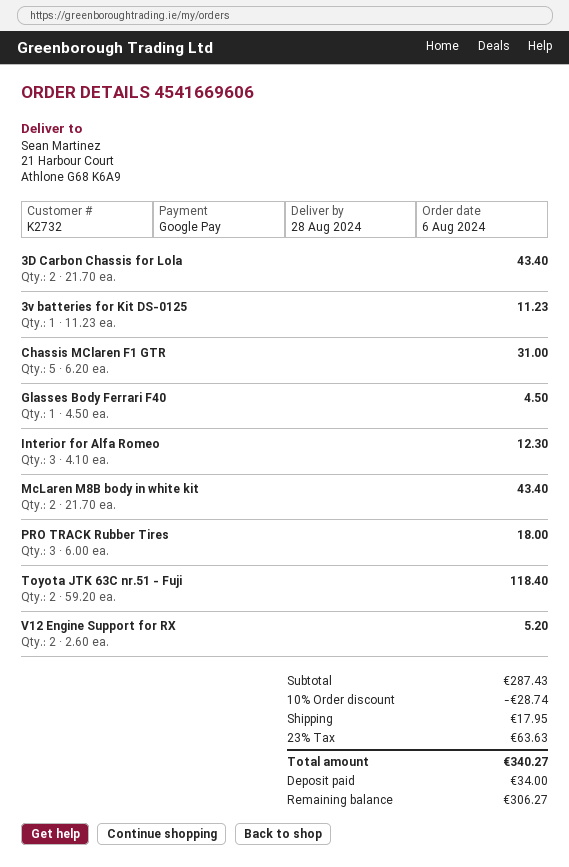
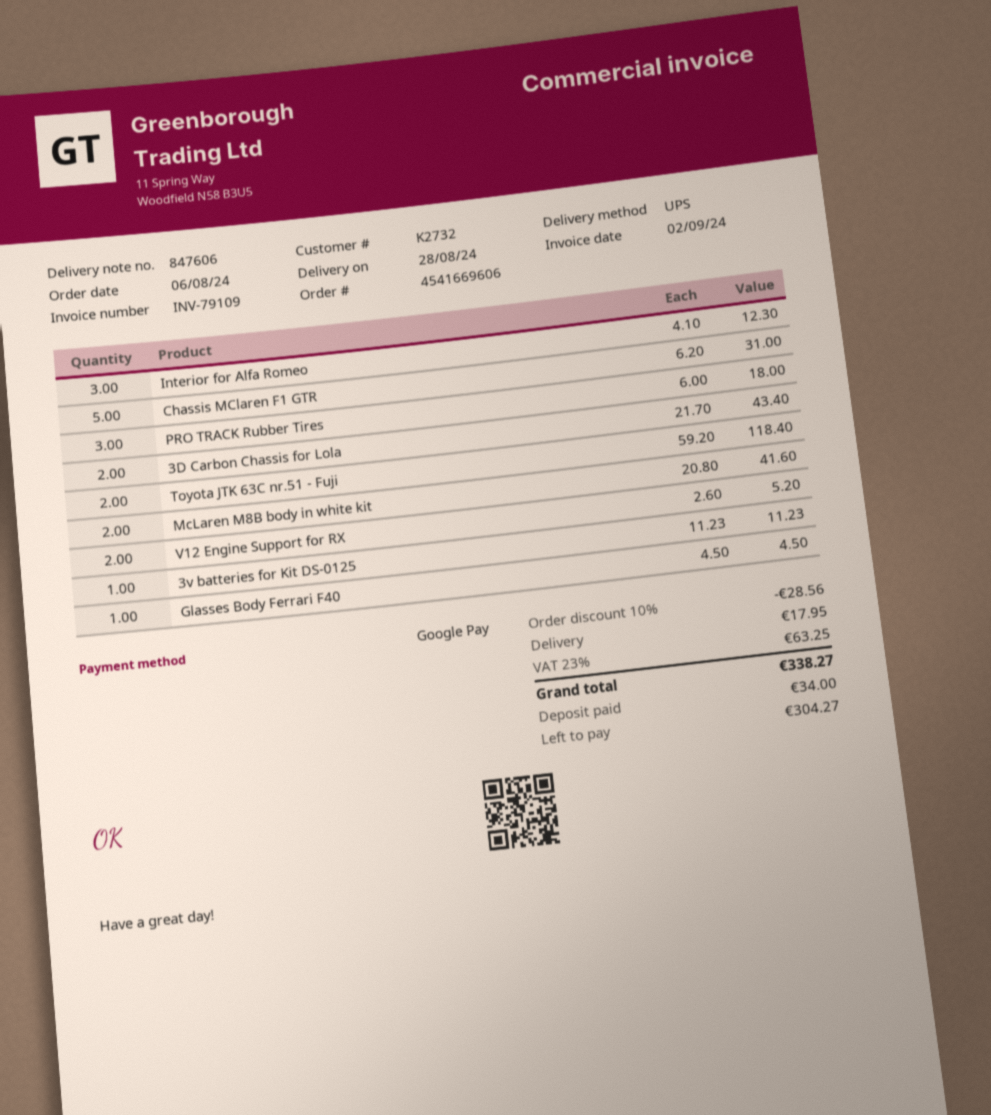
McLaren M8B body in white kit: 2 x 21.70 = 43.40 -> 2 x 20.80 = 41.60
discount: 10% = 28.74 -> 10% = 28.56
tax: 23% = 63.63 -> 23% = 63.25
total: 340.27 -> 338.27
balance: 306.27 -> 304.27

